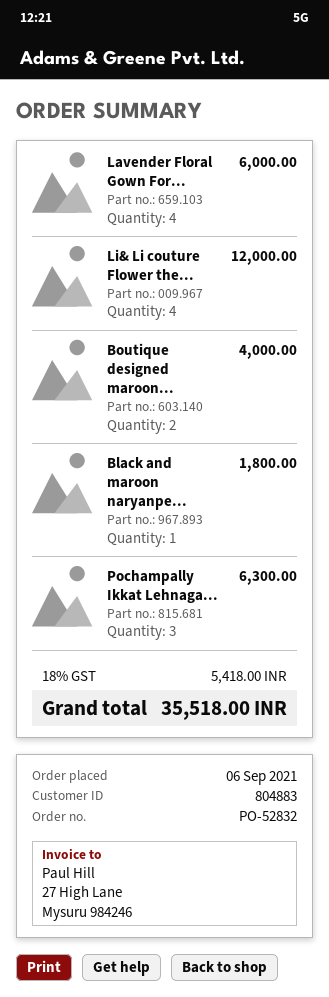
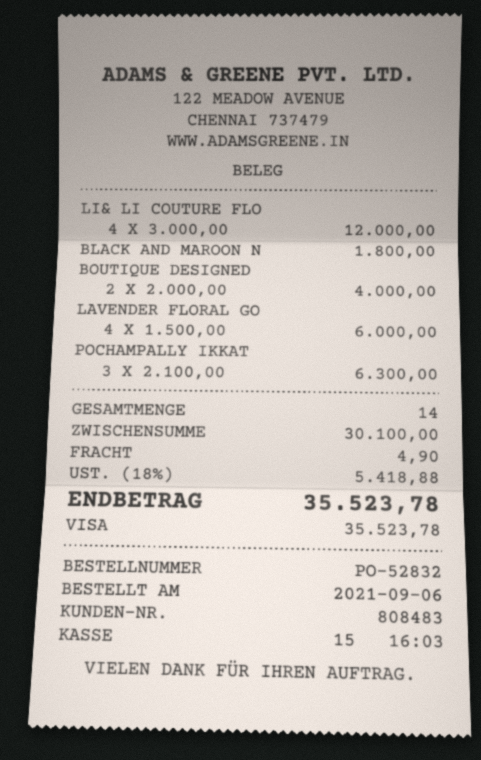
customer number: 804883 -> 808483
shipping: none -> 4.90
tax: 18% = 5418.00 -> 18% = 5418.88
total: 35518.00 -> 35523.78

